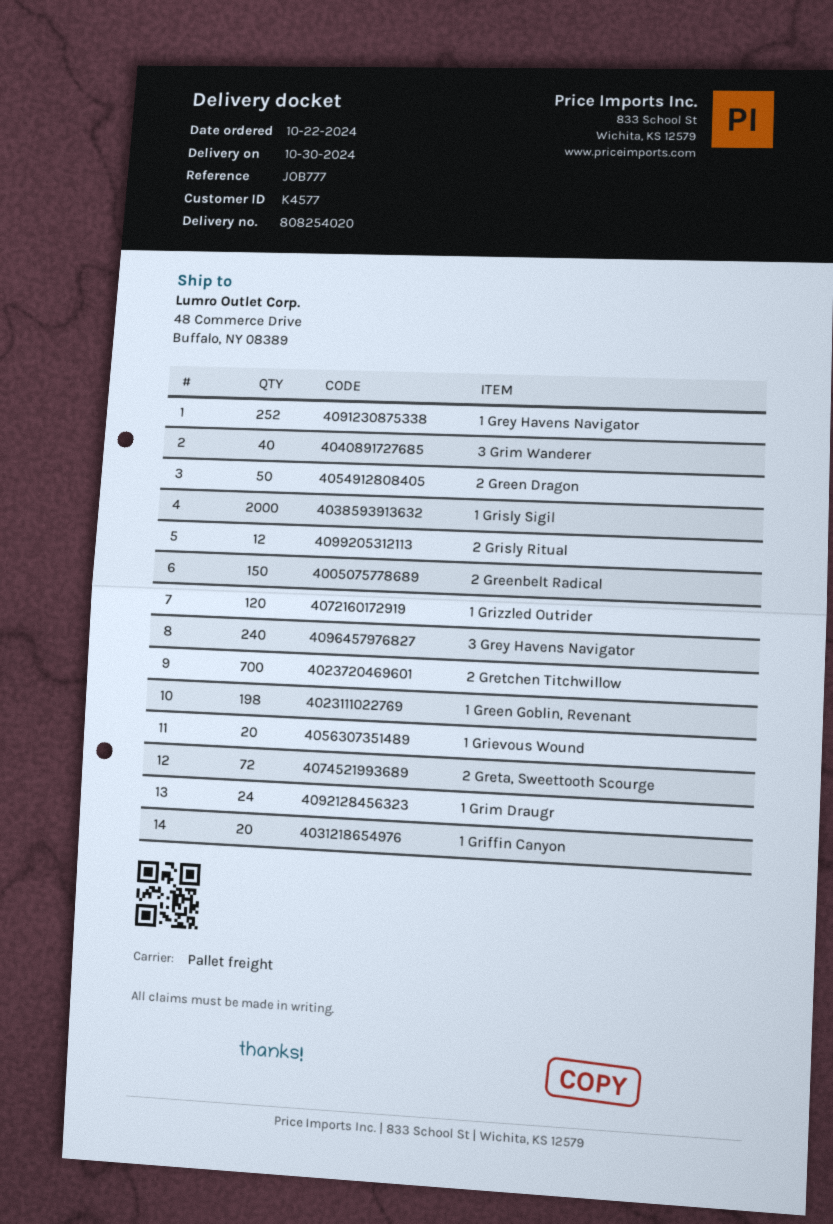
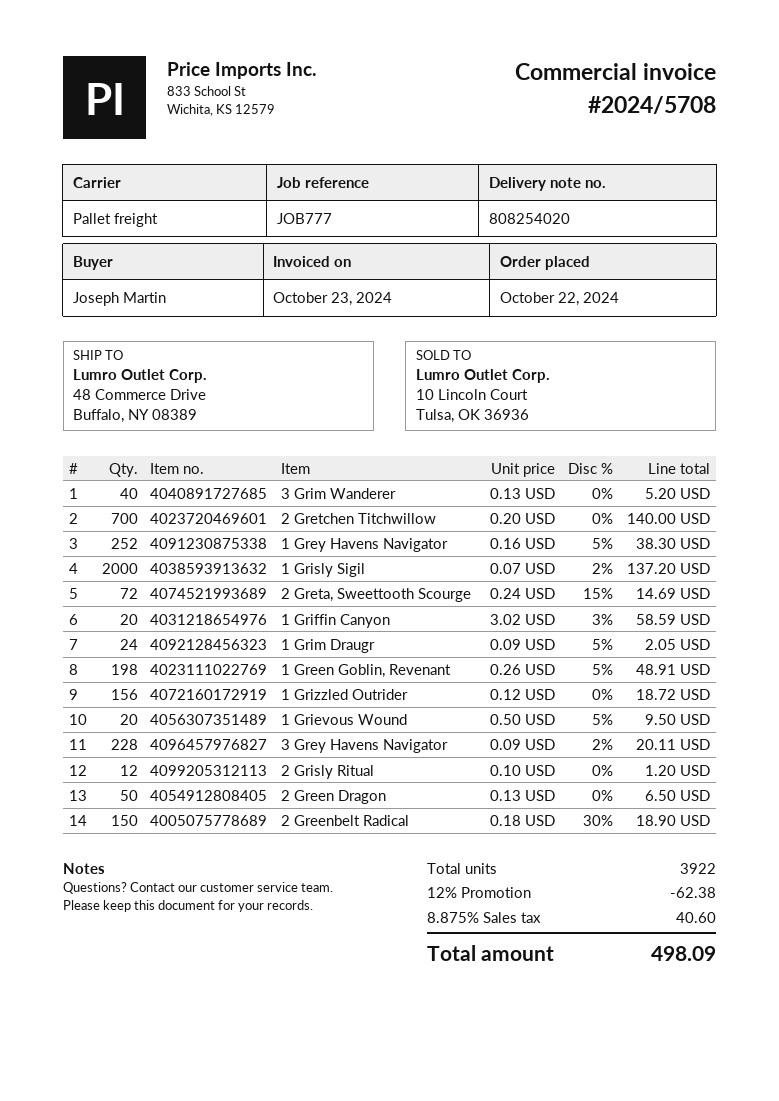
1 Grizzled Outrider: 120 -> 156
3 Grey Havens Navigator: 240 -> 228

